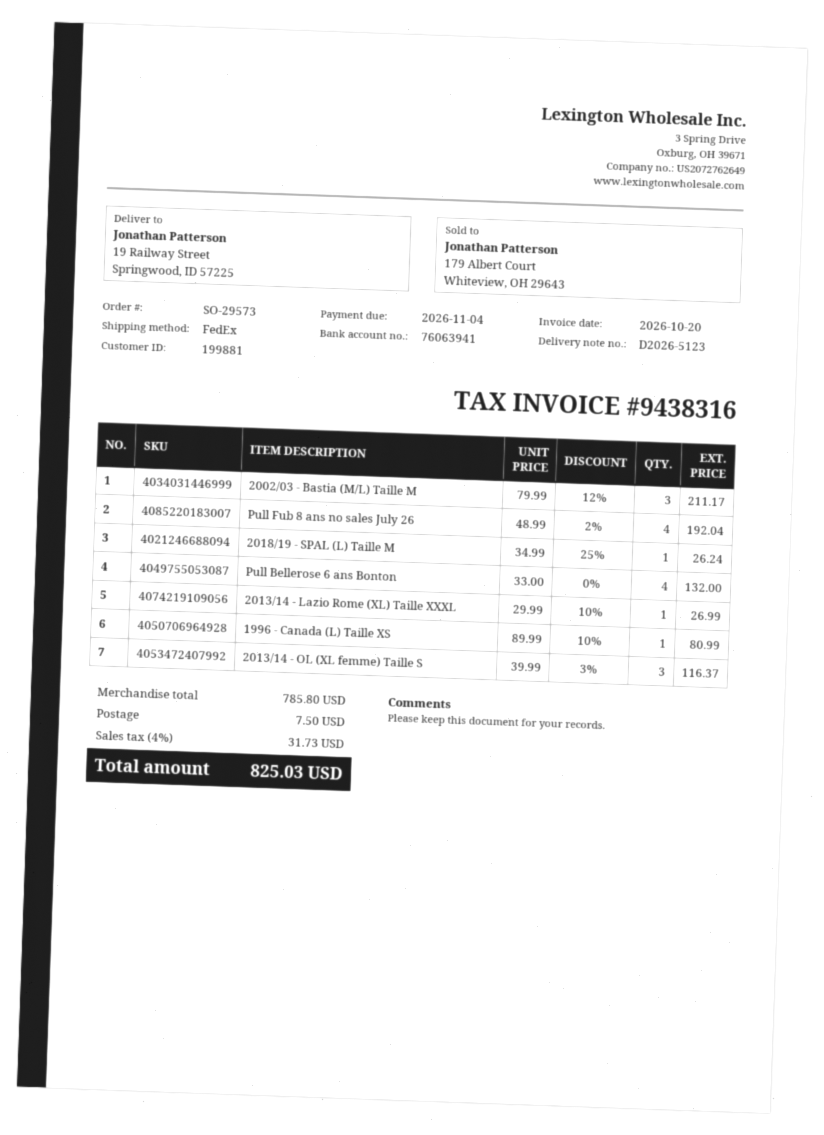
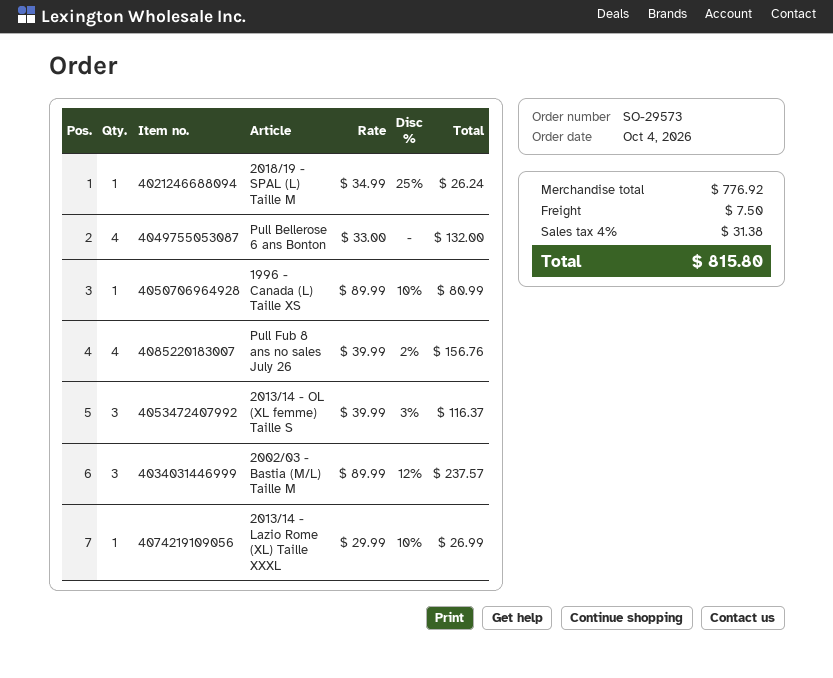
2002/03 - Bastia (M/L) Taille M: 3 x 79.99 - 12% = 211.17 -> 3 x 89.99 - 12% = 237.57
Pull Fub 8 ans no sales July 26: 4 x 48.99 - 2% = 192.04 -> 4 x 39.99 - 2% = 156.76
subtotal: 785.80 -> 776.92
tax: 4% = 31.73 -> 4% = 31.38
total: 825.03 -> 815.80

